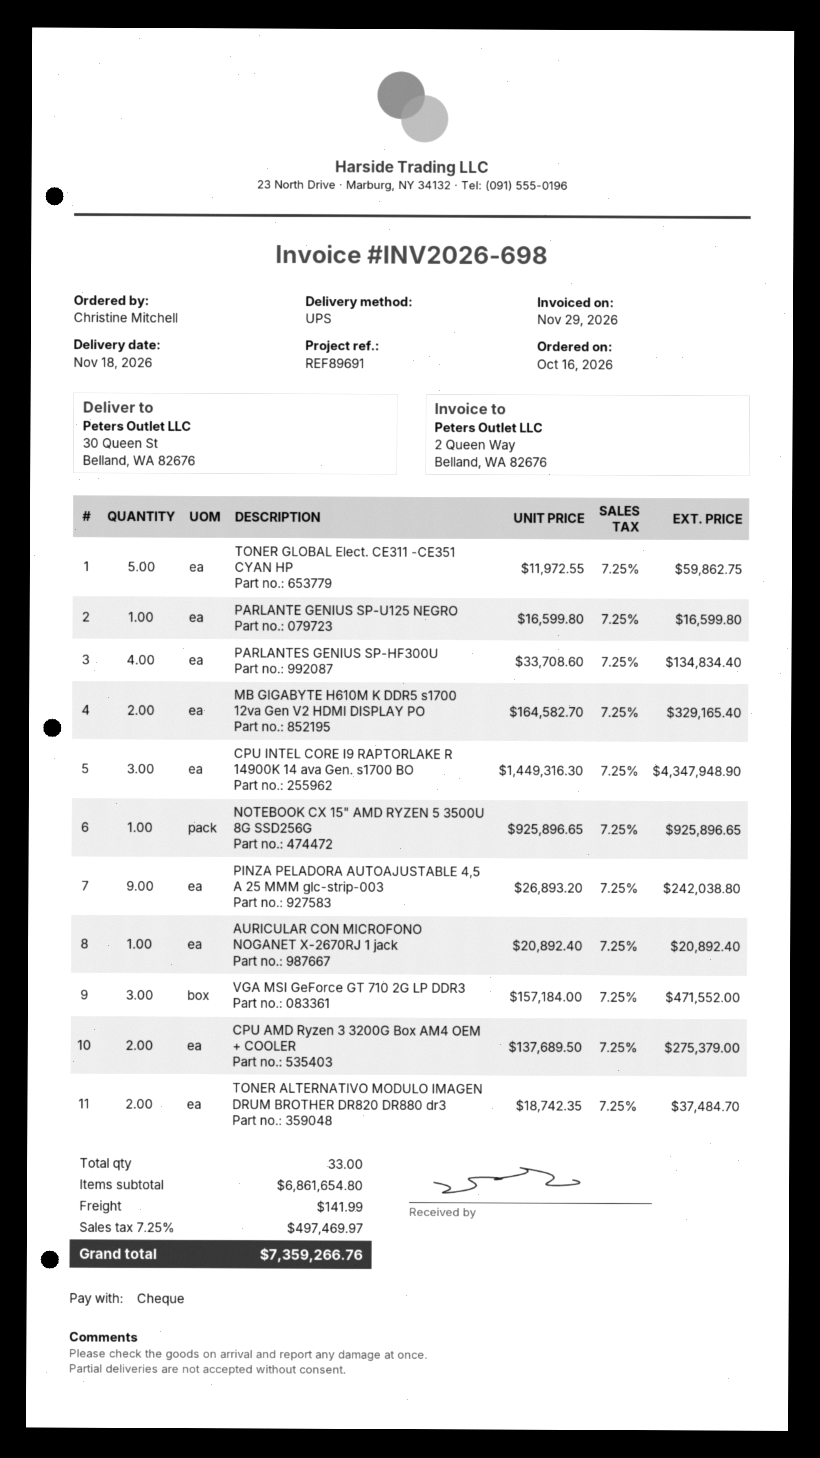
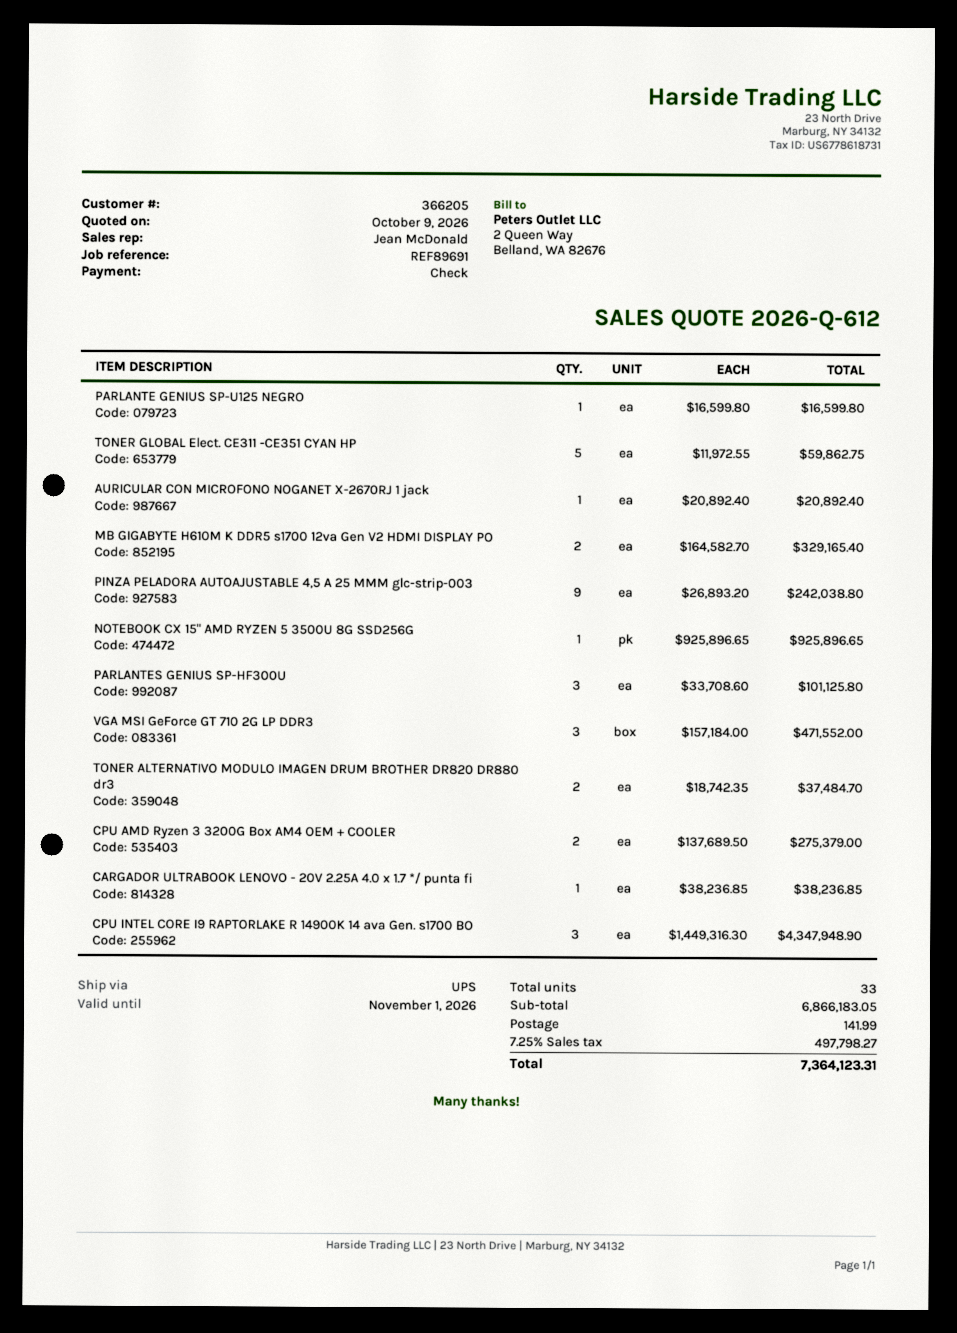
PARLANTES GENIUS SP-HF300U: 4 x 33708.60 = 134834.40 -> 3 x 33708.60 = 101125.80
CARGADOR ULTRABOOK LENOVO - 20V 2.25A 4.0 x 1.7 */ punta fi: none -> 1 x 38236.85 = 38236.85
subtotal: 6861654.80 -> 6866183.05
tax: 7.25% = 497469.97 -> 7.25% = 497798.27
total: 7359266.76 -> 7364123.31

